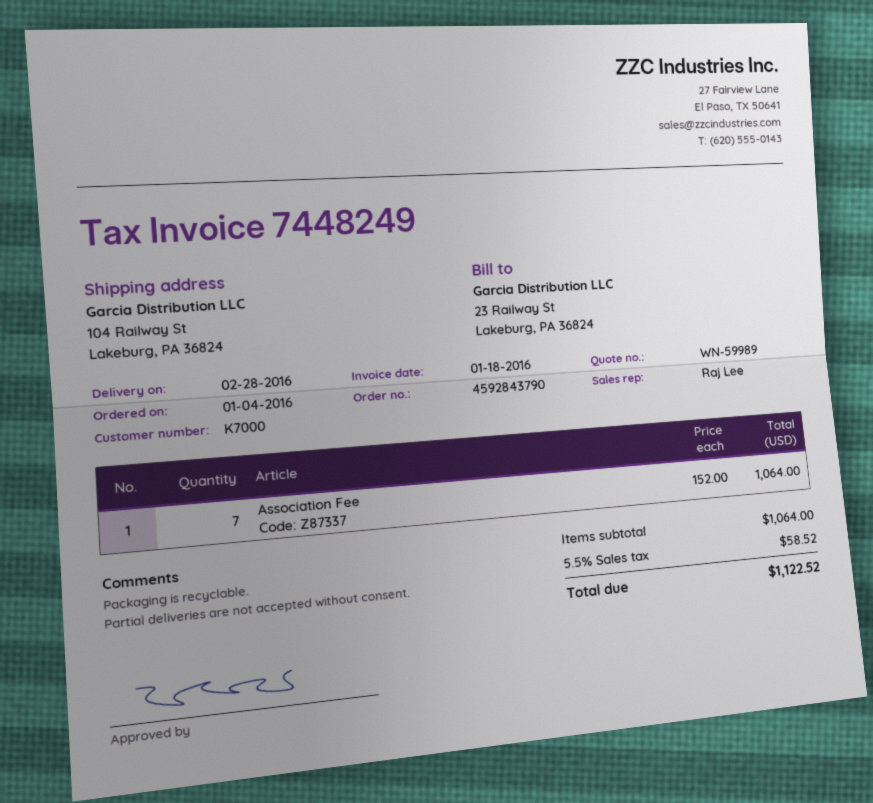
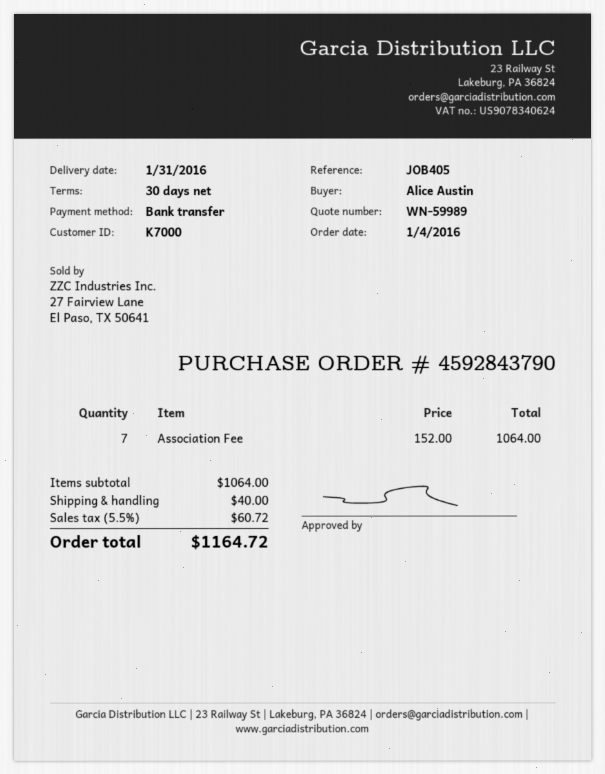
delivery date: 2016-02-28 -> 2016-01-31
shipping: none -> 40.00
tax: 5.5% = 58.52 -> 5.5% = 60.72
total: 1122.52 -> 1164.72

